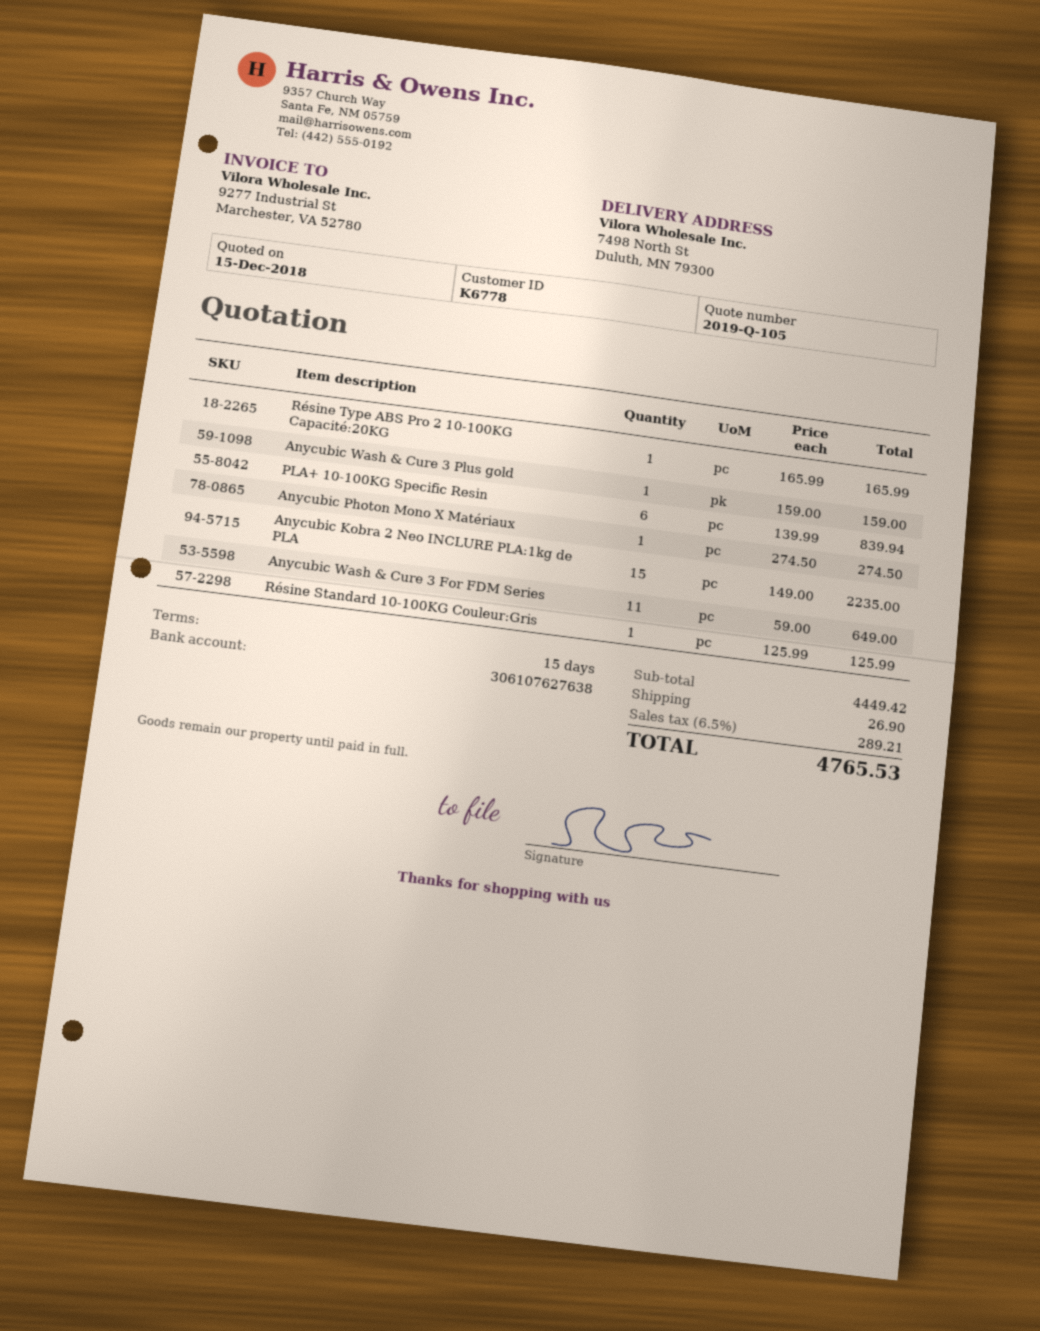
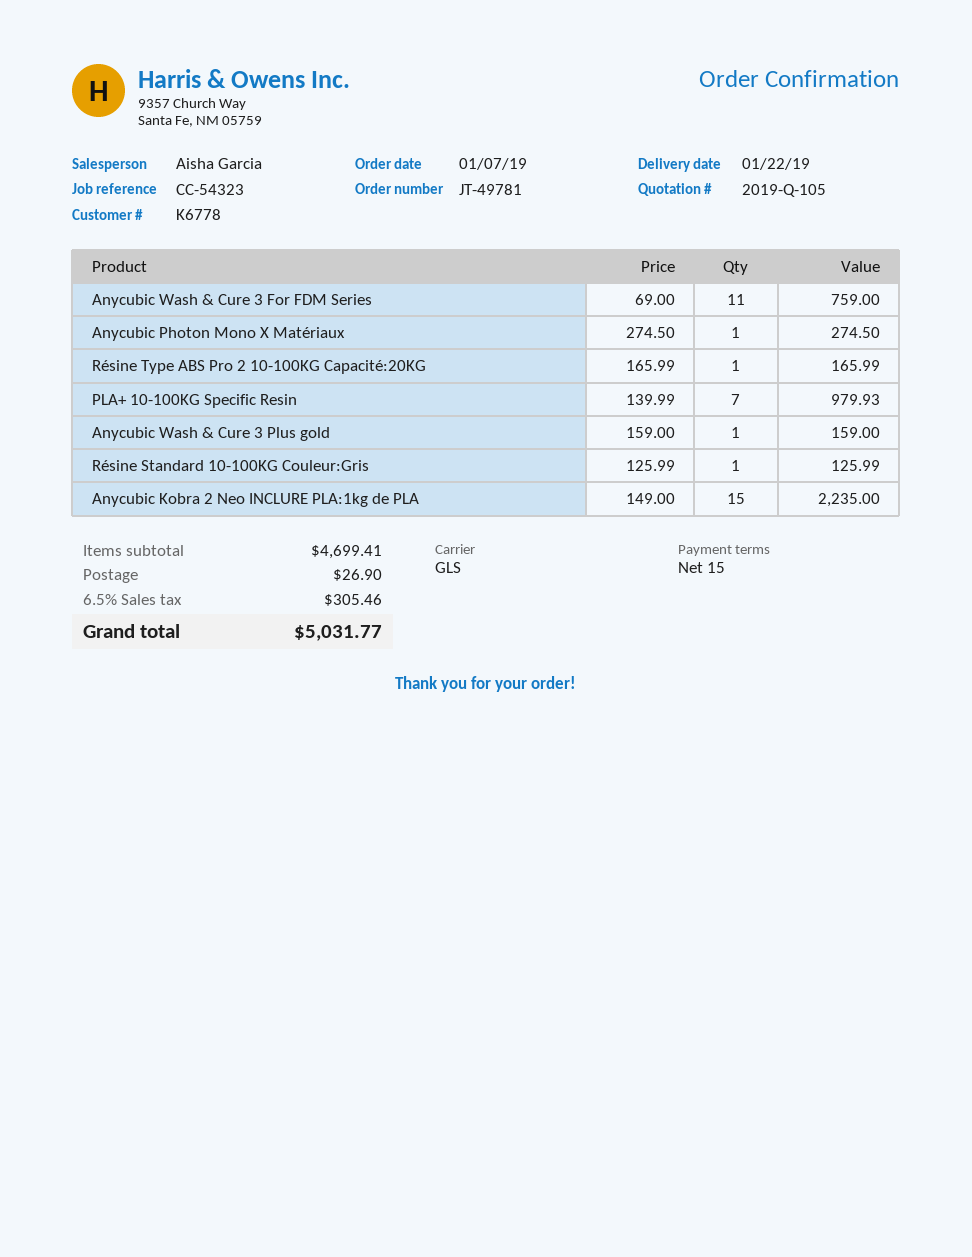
PLA+ 10-100KG Specific Resin: 6 x 139.99 = 839.94 -> 7 x 139.99 = 979.93
Anycubic Wash & Cure 3 For FDM Series: 11 x 59.00 = 649.00 -> 11 x 69.00 = 759.00
subtotal: 4449.42 -> 4699.41
tax: 6.5% = 289.21 -> 6.5% = 305.46
total: 4765.53 -> 5031.77

